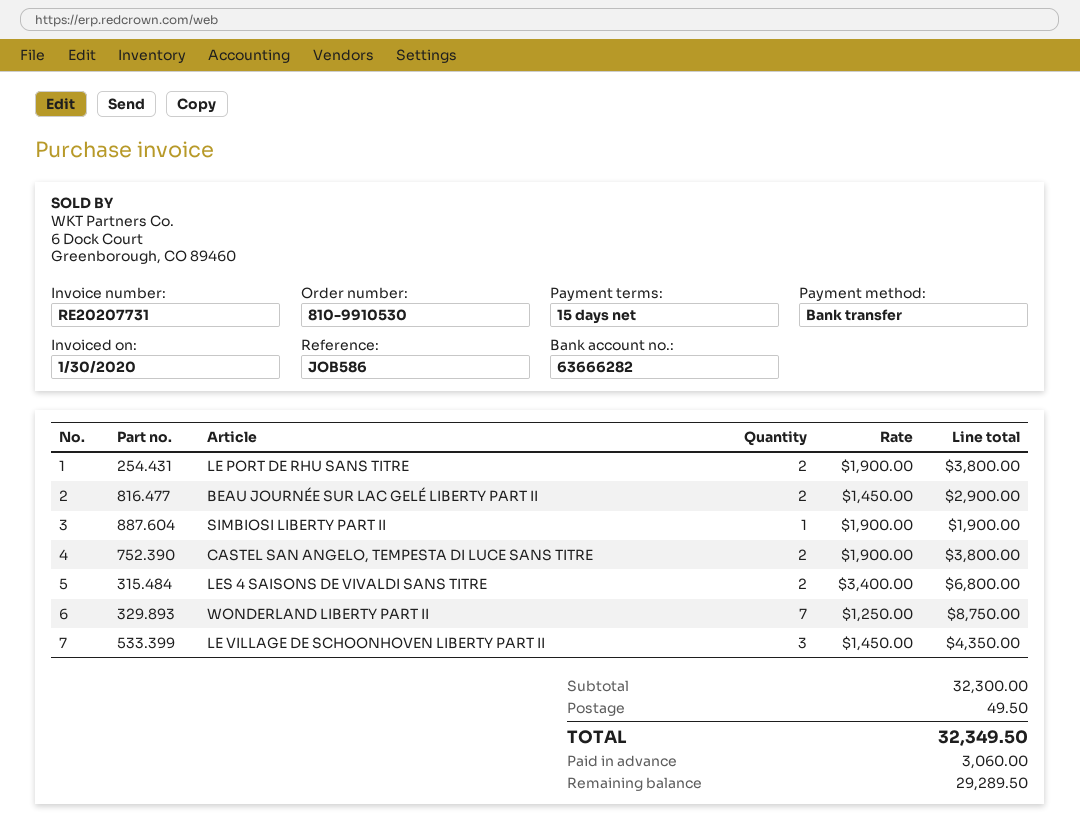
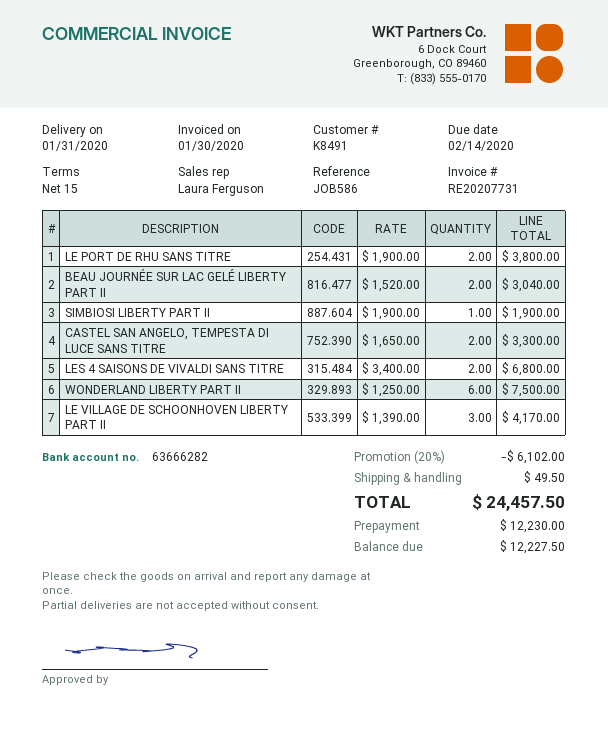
BEAU JOURNÉE SUR LAC GELÉ LIBERTY PART II: 2 x 1450.00 = 2900.00 -> 2 x 1520.00 = 3040.00
CASTEL SAN ANGELO, TEMPESTA DI LUCE SANS TITRE: 2 x 1900.00 = 3800.00 -> 2 x 1650.00 = 3300.00
WONDERLAND LIBERTY PART II: 7 x 1250.00 = 8750.00 -> 6 x 1250.00 = 7500.00
LE VILLAGE DE SCHOONHOVEN LIBERTY PART II: 3 x 1450.00 = 4350.00 -> 3 x 1390.00 = 4170.00
discount: none -> 20% = 6102.00
total: 32349.50 -> 24457.50
deposit: 3060.00 -> 12230.00
balance: 29289.50 -> 12227.50

